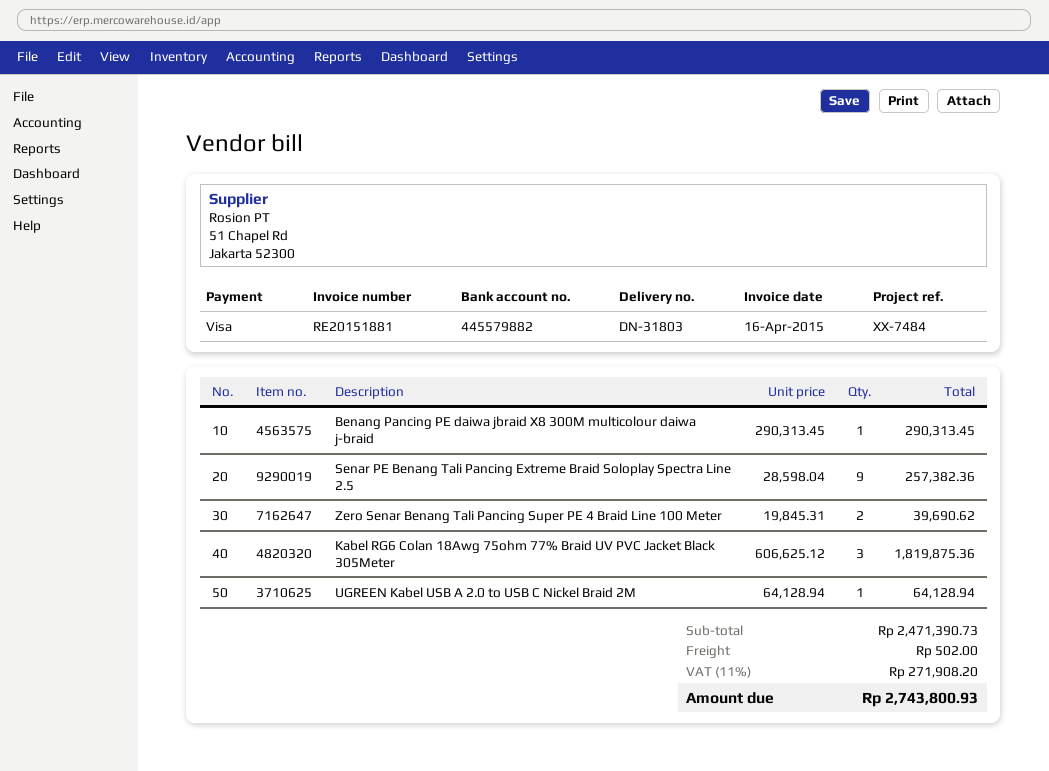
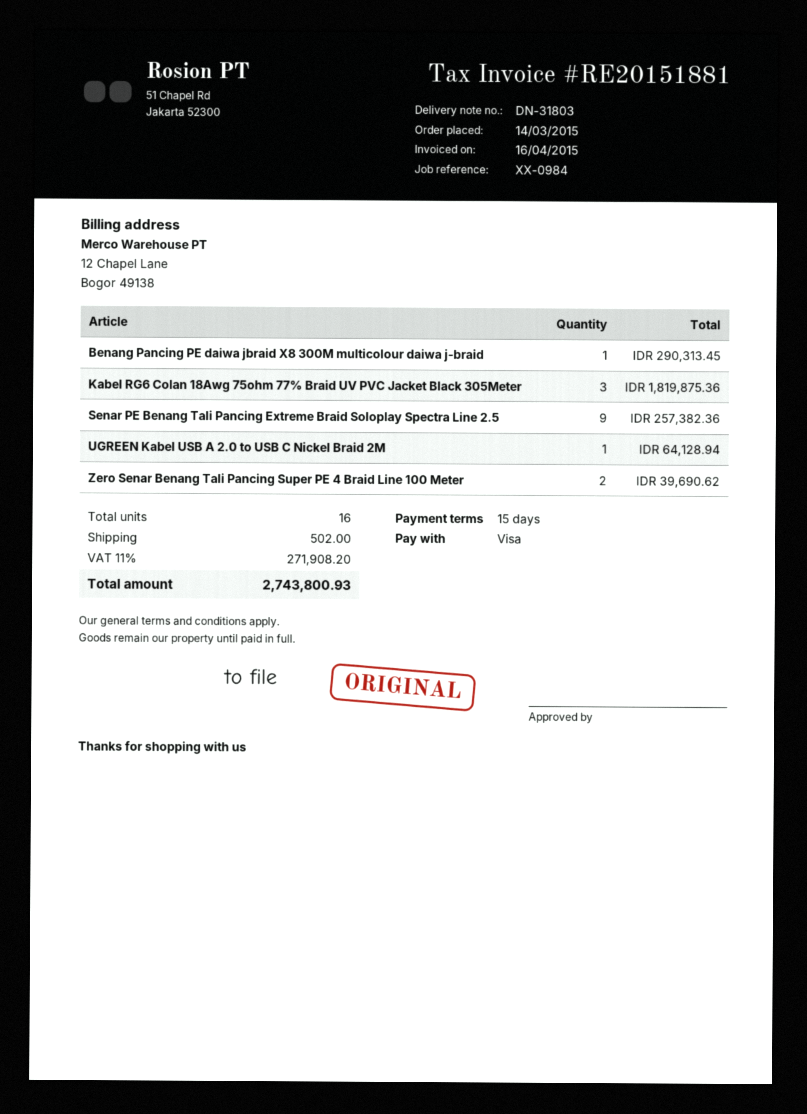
reference: XX-7484 -> XX-0984

